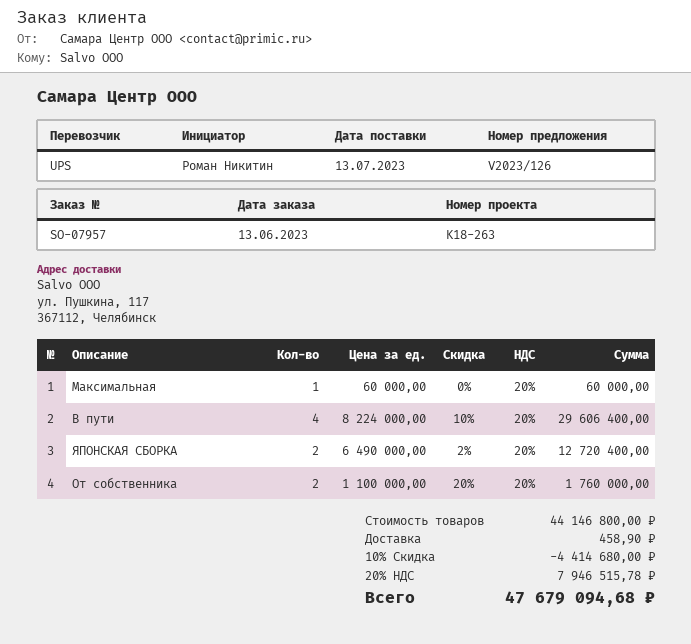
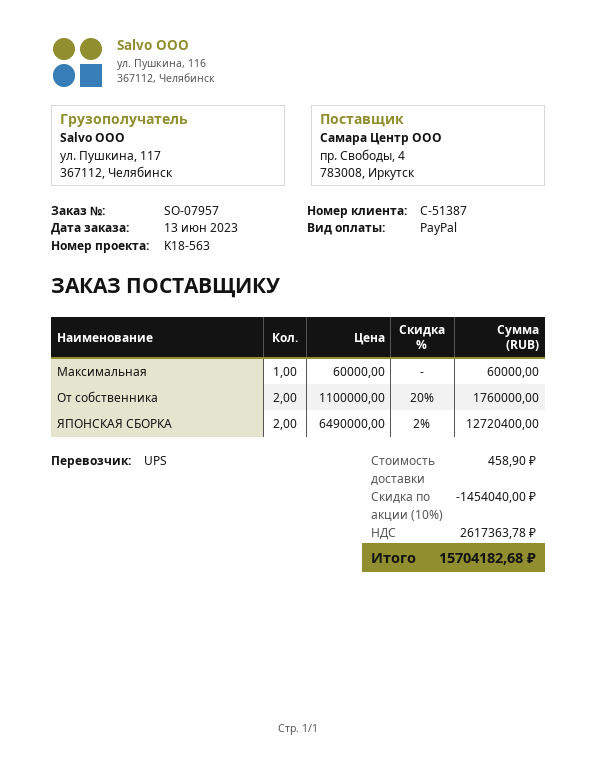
reference: K18-263 -> K18-563
В пути: 4 x 8224000.00 - 10% = 29606400.00 -> none
discount: 10% = 4414680.00 -> 10% = 1454040.00
tax: 7946515.78 -> 2617363.78
total: 47679094.68 -> 15704182.68

